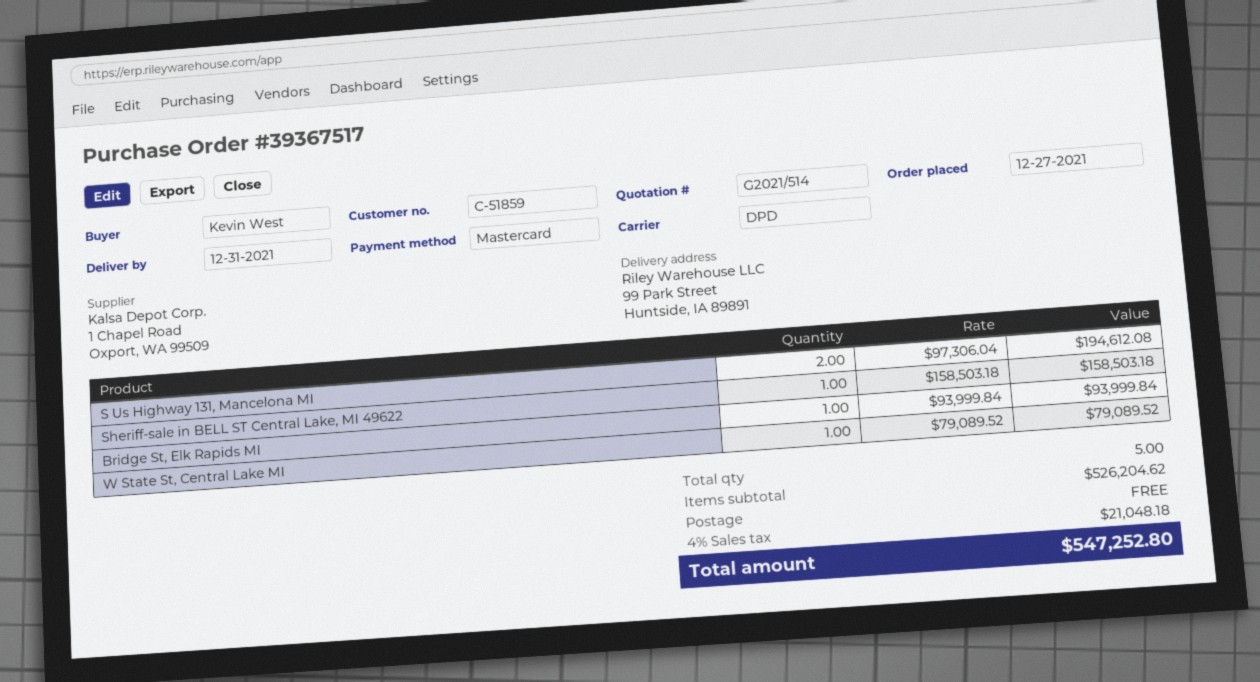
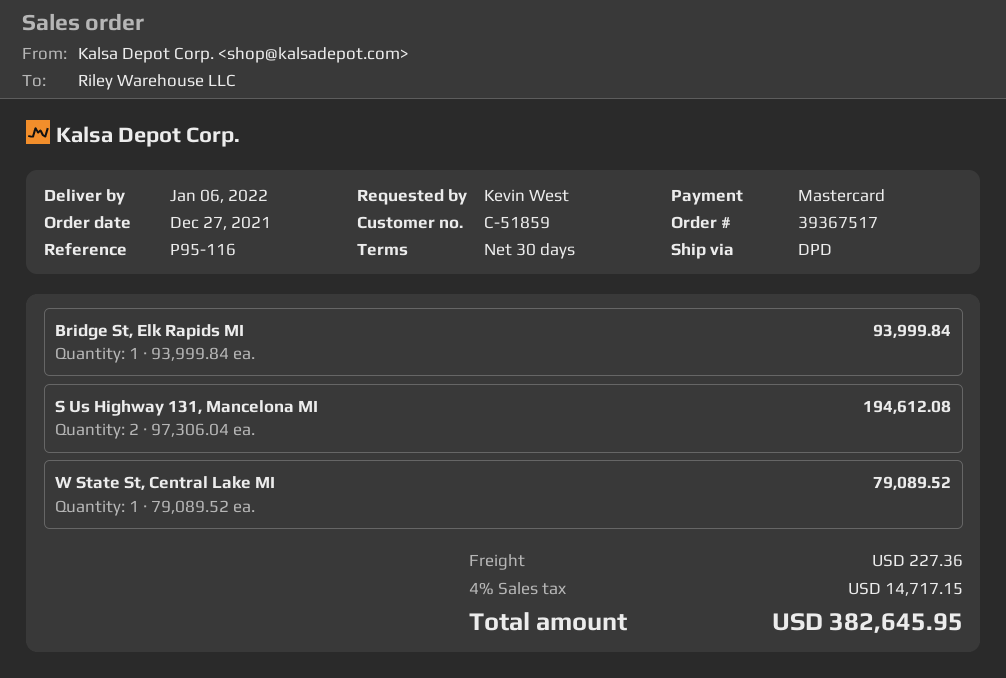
delivery date: 2021-12-31 -> 2022-01-06
Sheriff-sale in BELL ST Central Lake, MI 49622: 1 x 158503.18 = 158503.18 -> none
shipping: 0.00 -> 227.36
tax: 4% = 21048.18 -> 4% = 14717.15
total: 547252.80 -> 382645.95

